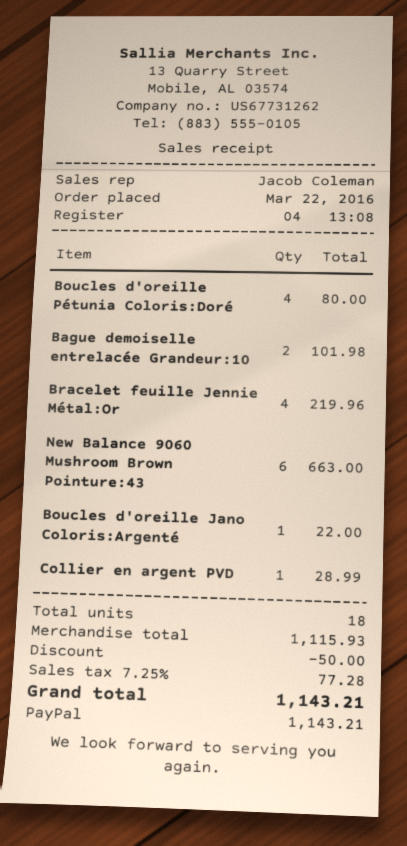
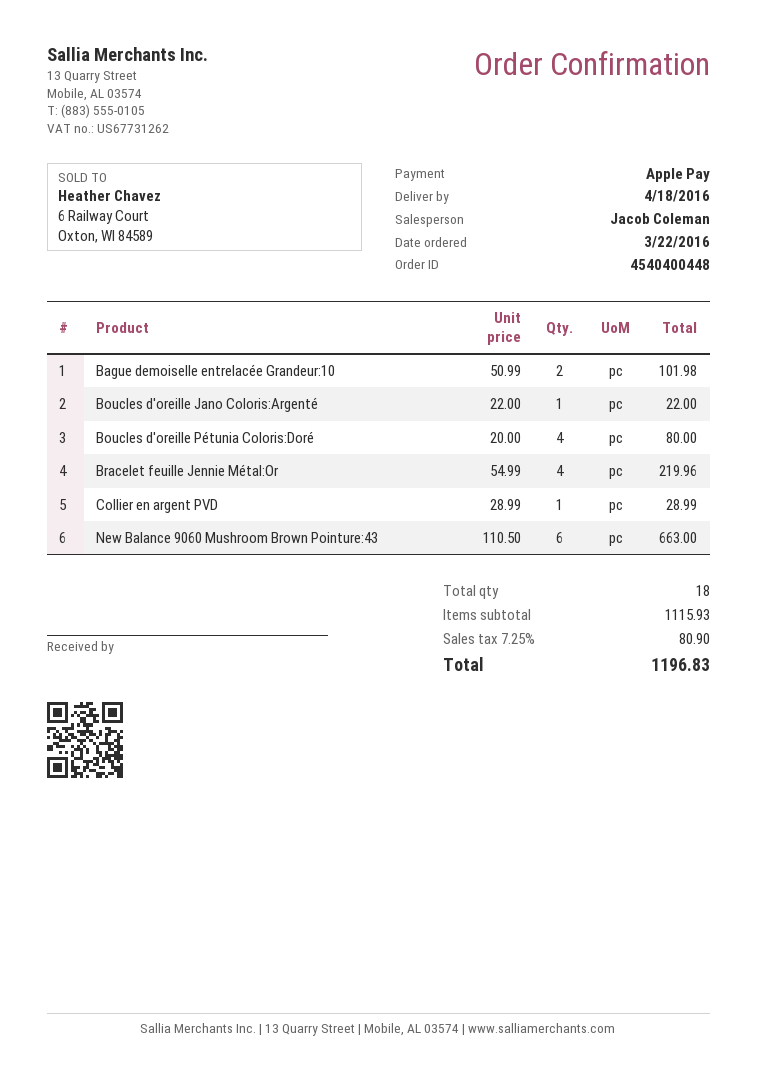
payment method: PayPal -> Apple Pay
discount: 50.00 -> none
tax: 7.25% = 77.28 -> 7.25% = 80.90
total: 1143.21 -> 1196.83

